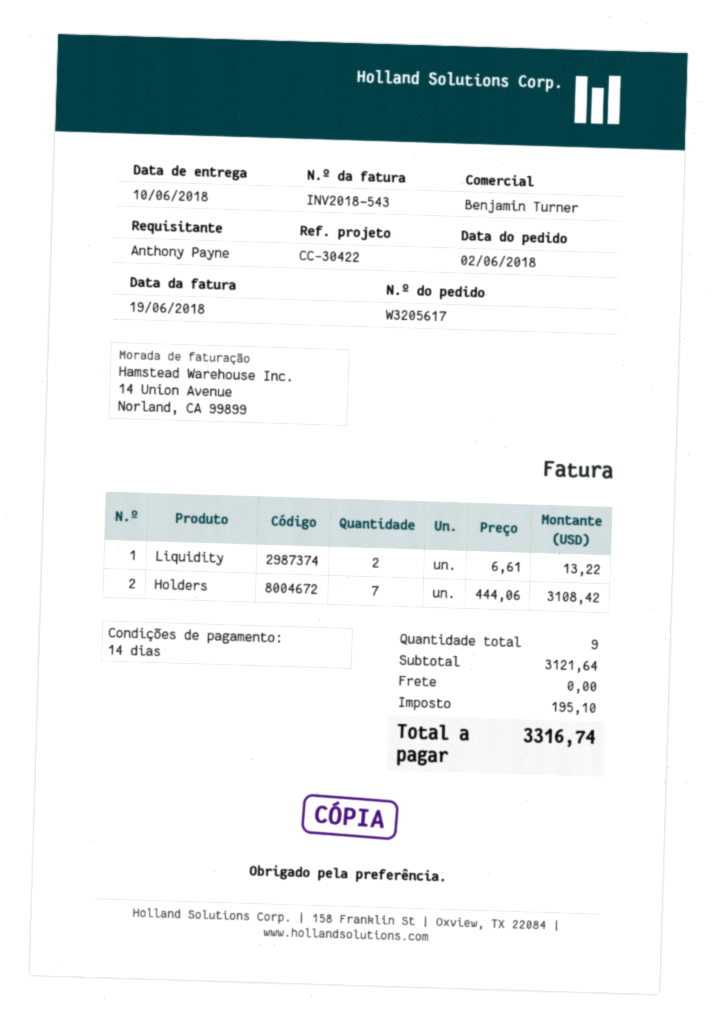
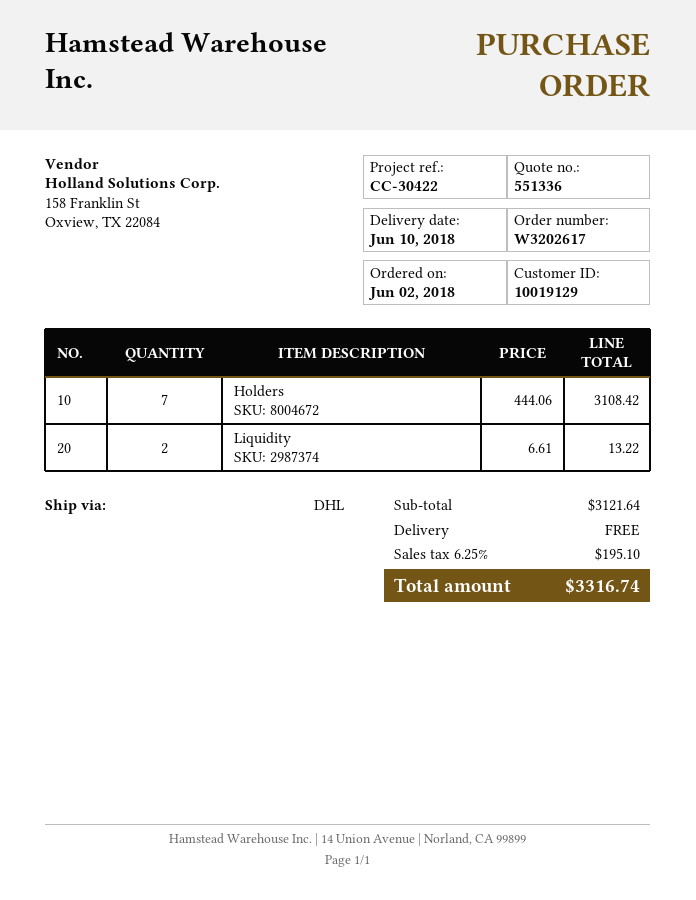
order number: W3205617 -> W3202617

